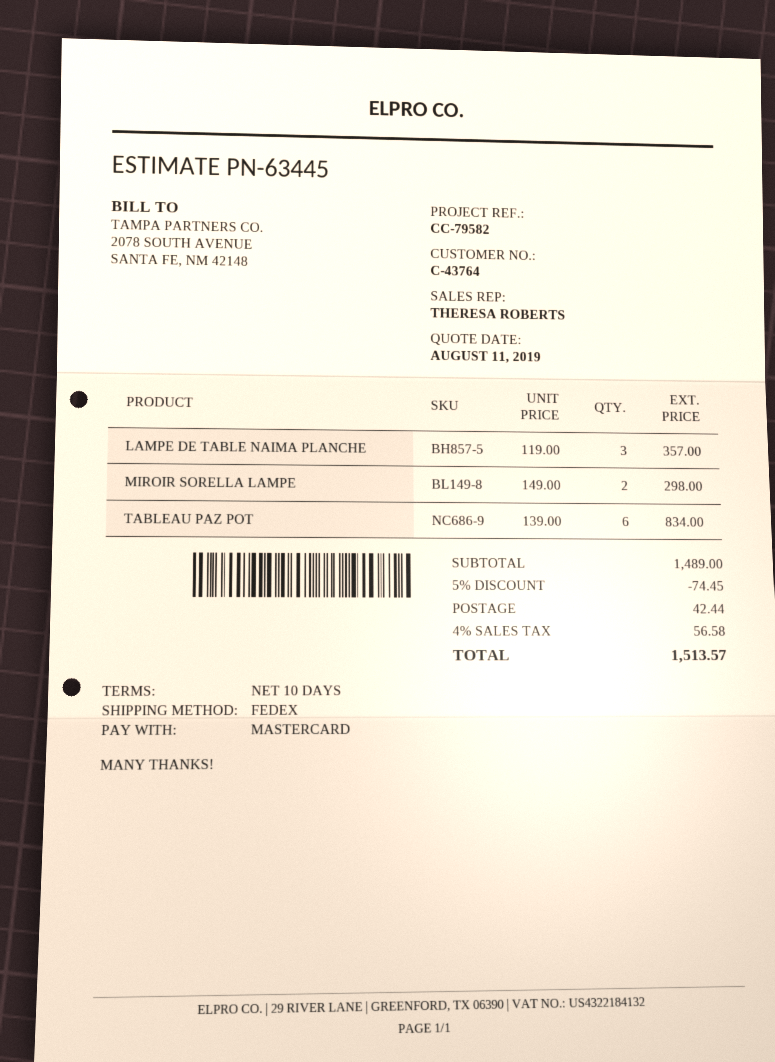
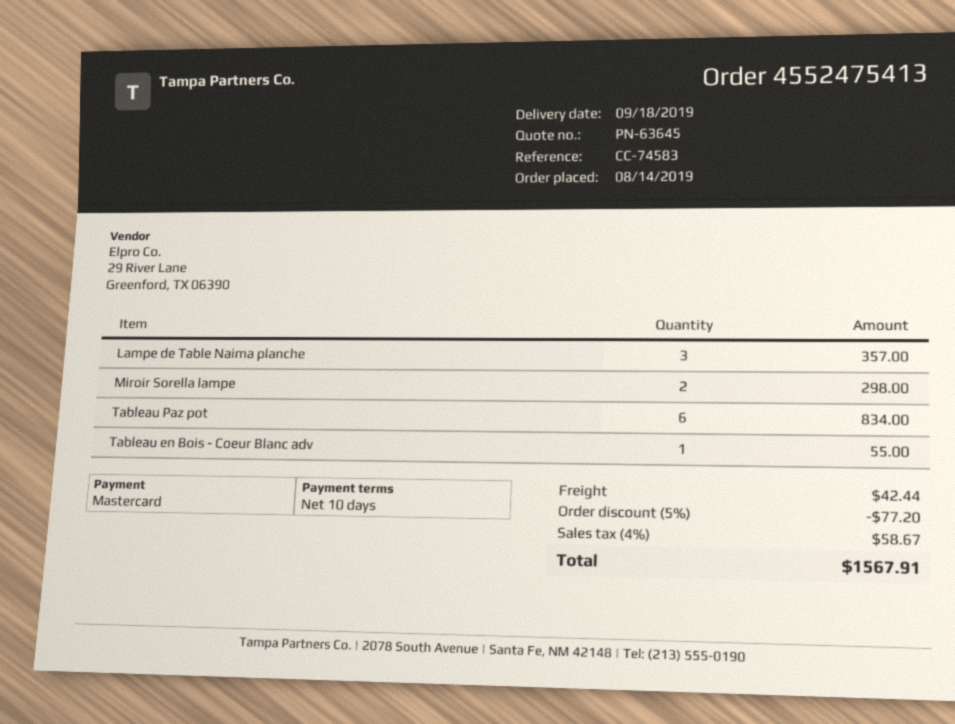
quote number: PN-63445 -> PN-63645
reference: CC-79582 -> CC-74583
Tableau en Bois - Coeur Blanc adv: none -> 1 for 55.00
discount: 5% = 74.45 -> 5% = 77.20
tax: 4% = 56.58 -> 4% = 58.67
total: 1513.57 -> 1567.91

